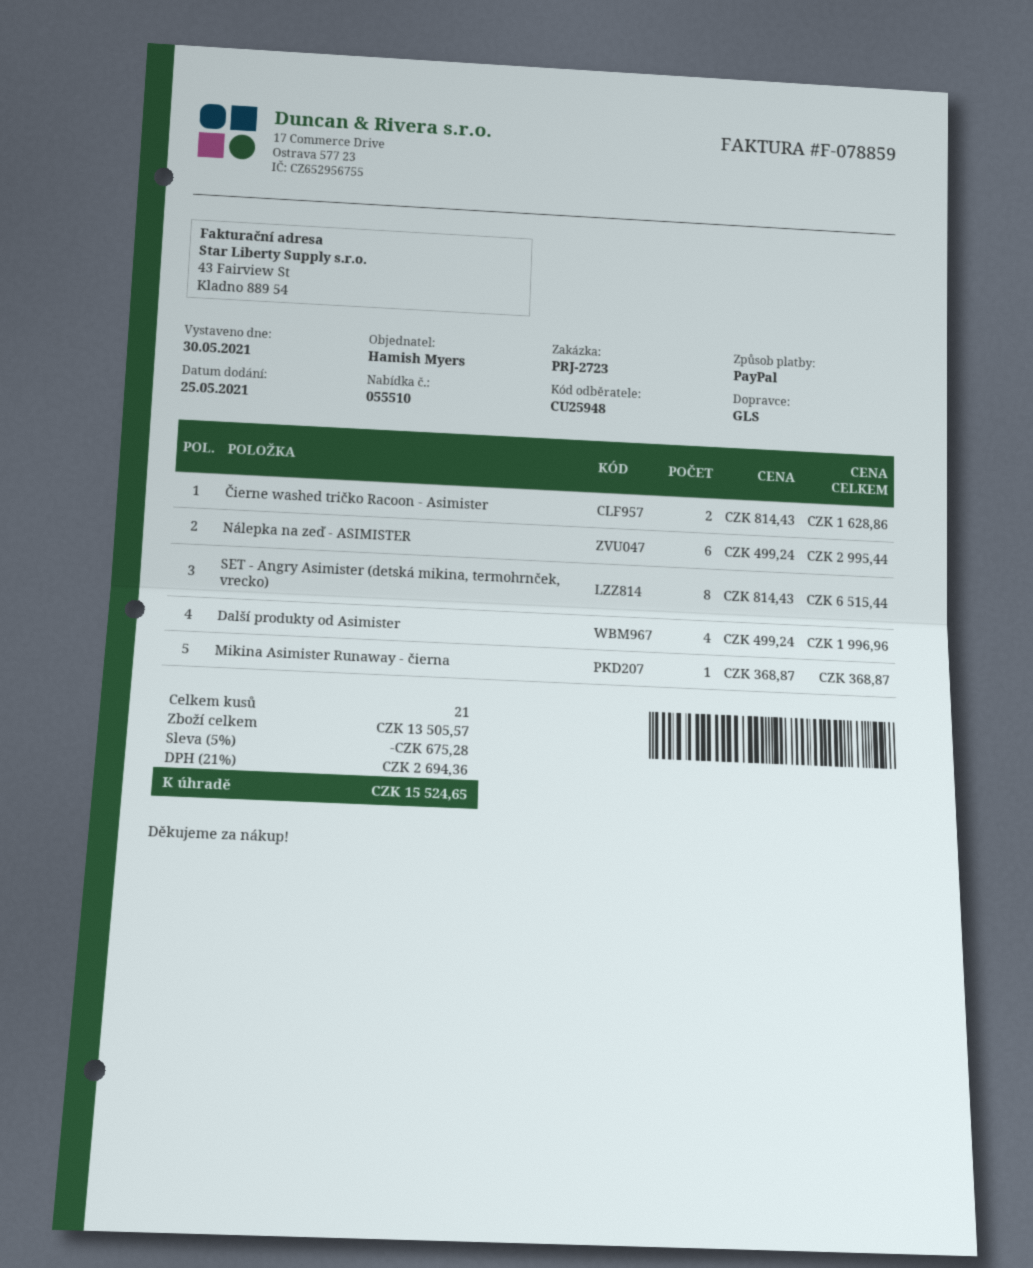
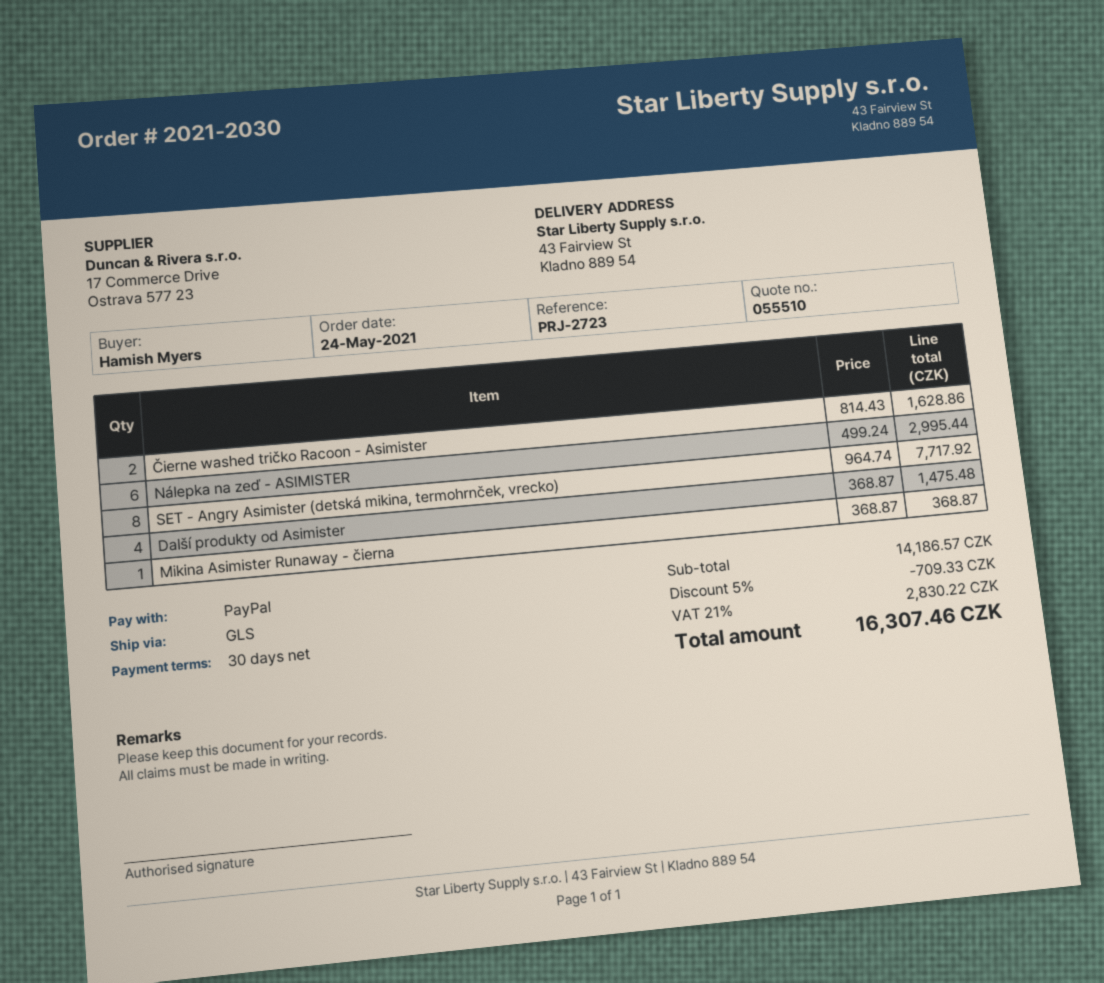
SET - Angry Asimister (detská mikina, termohrnček, vrecko): 8 x 814.43 = 6515.44 -> 8 x 964.74 = 7717.92
Další produkty od Asimister: 4 x 499.24 = 1996.96 -> 4 x 368.87 = 1475.48
subtotal: 13505.57 -> 14186.57
discount: 5% = 675.28 -> 5% = 709.33
tax: 21% = 2694.36 -> 21% = 2830.22
total: 15524.65 -> 16307.46

